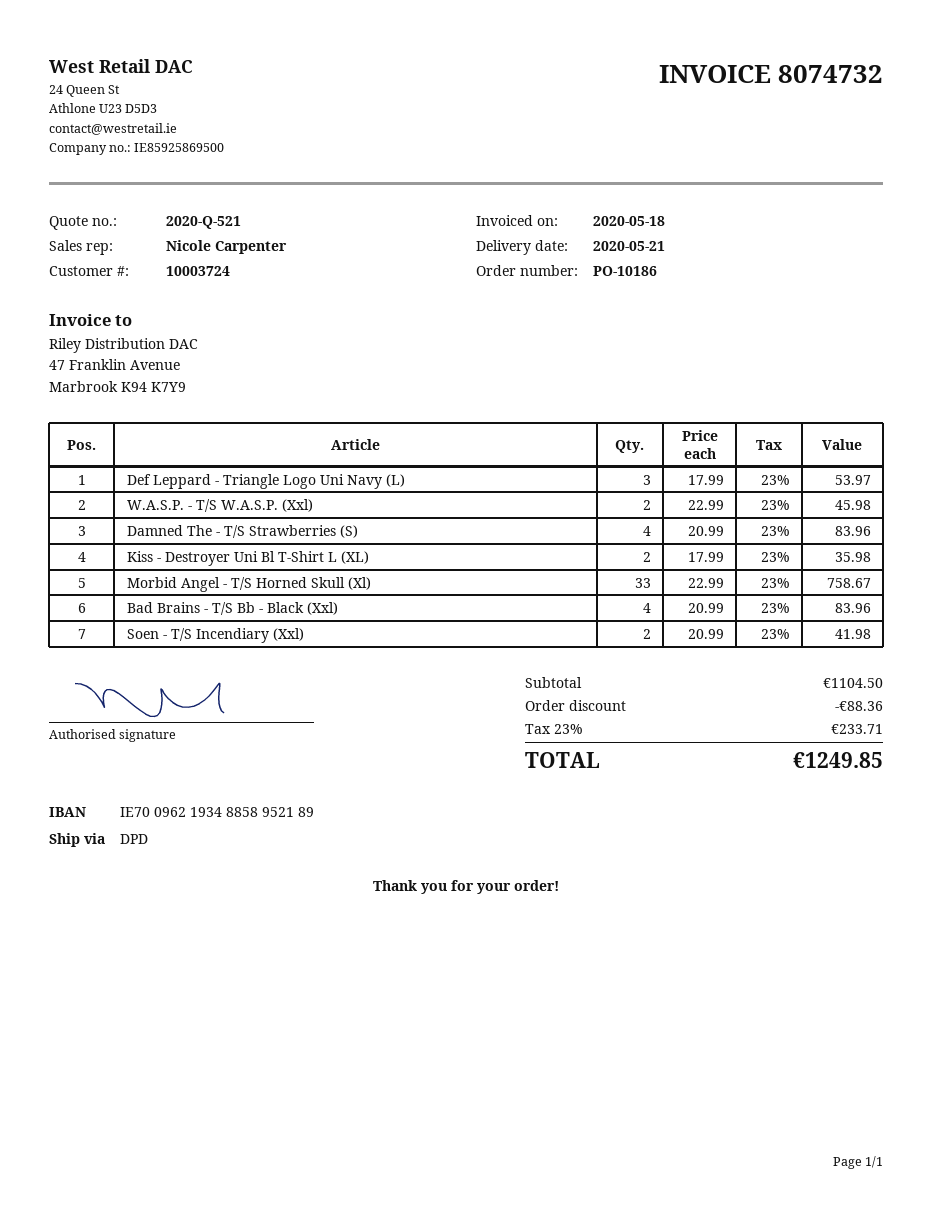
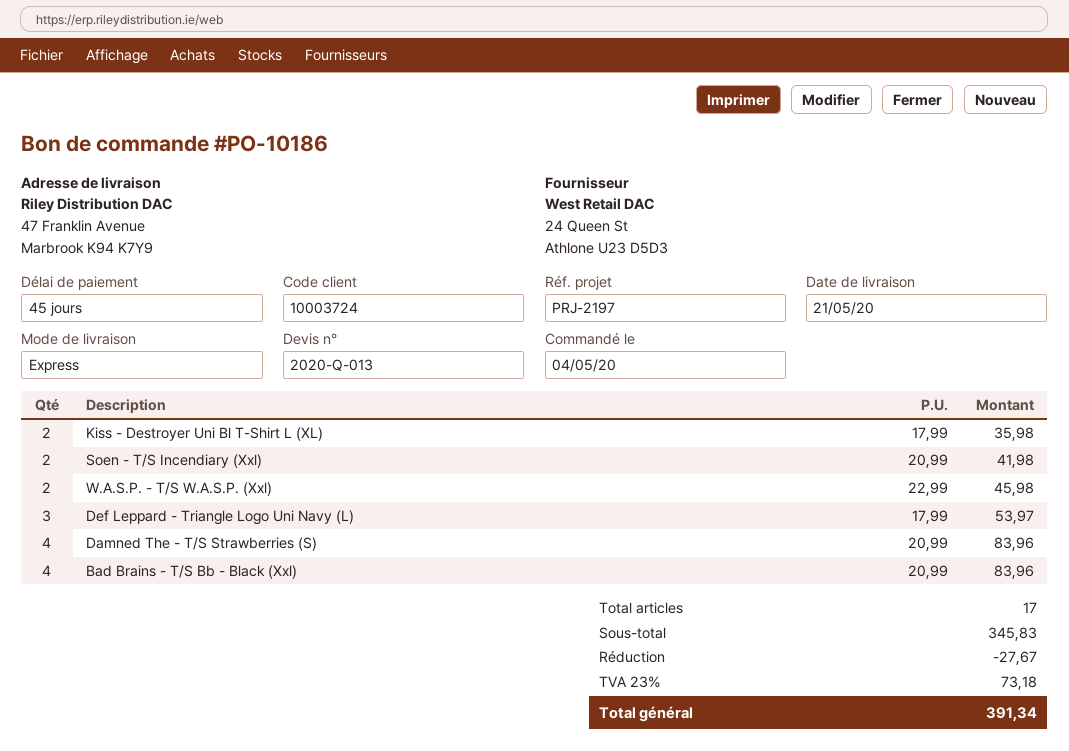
quote number: 2020-Q-521 -> 2020-Q-013
shipping method: DPD -> express
Morbid Angel - T/S Horned Skull (Xl): 33 x 22.99 = 758.67 -> none
subtotal: 1104.50 -> 345.83
discount: 88.36 -> 27.67
tax: 23% = 233.71 -> 23% = 73.18
total: 1249.85 -> 391.34

